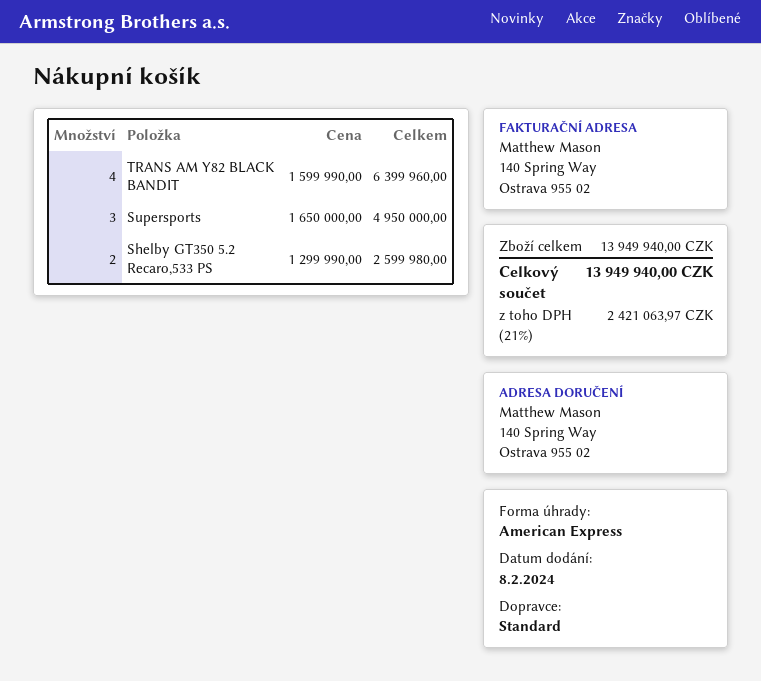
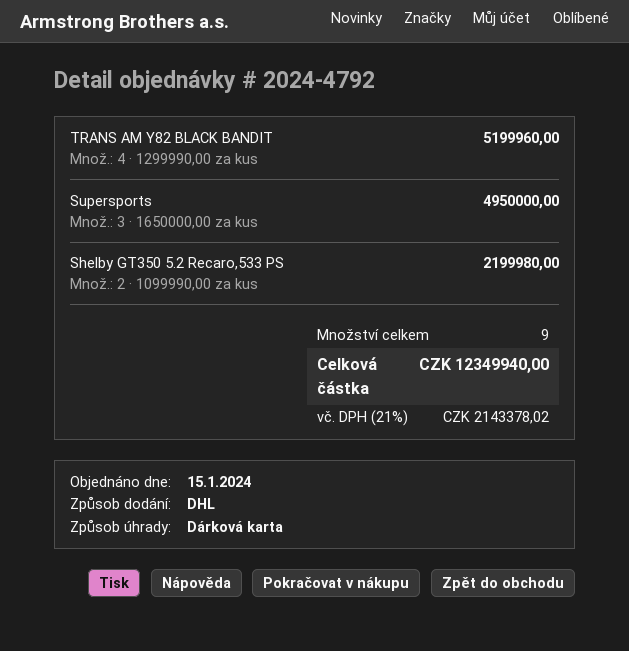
payment method: American Express -> gift card
shipping method: standard -> DHL
TRANS AM Y82 BLACK BANDIT: 4 x 1599990.00 = 6399960.00 -> 4 x 1299990.00 = 5199960.00
Shelby GT350 5.2 Recaro,533 PS: 2 x 1299990.00 = 2599980.00 -> 2 x 1099990.00 = 2199980.00
tax: 21% = 2421063.97 -> 21% = 2143378.02
total: 13949940.00 -> 12349940.00

